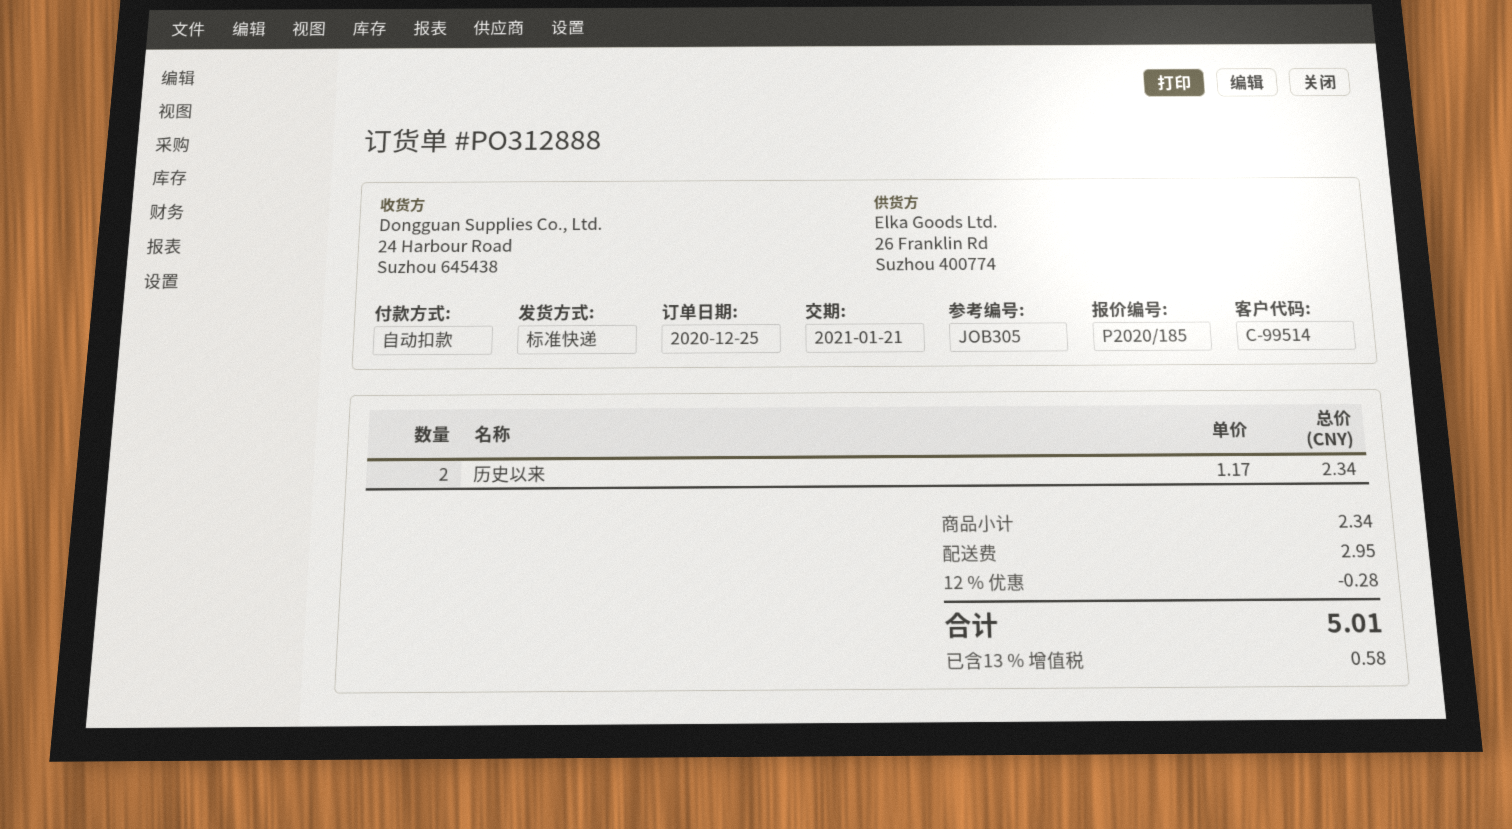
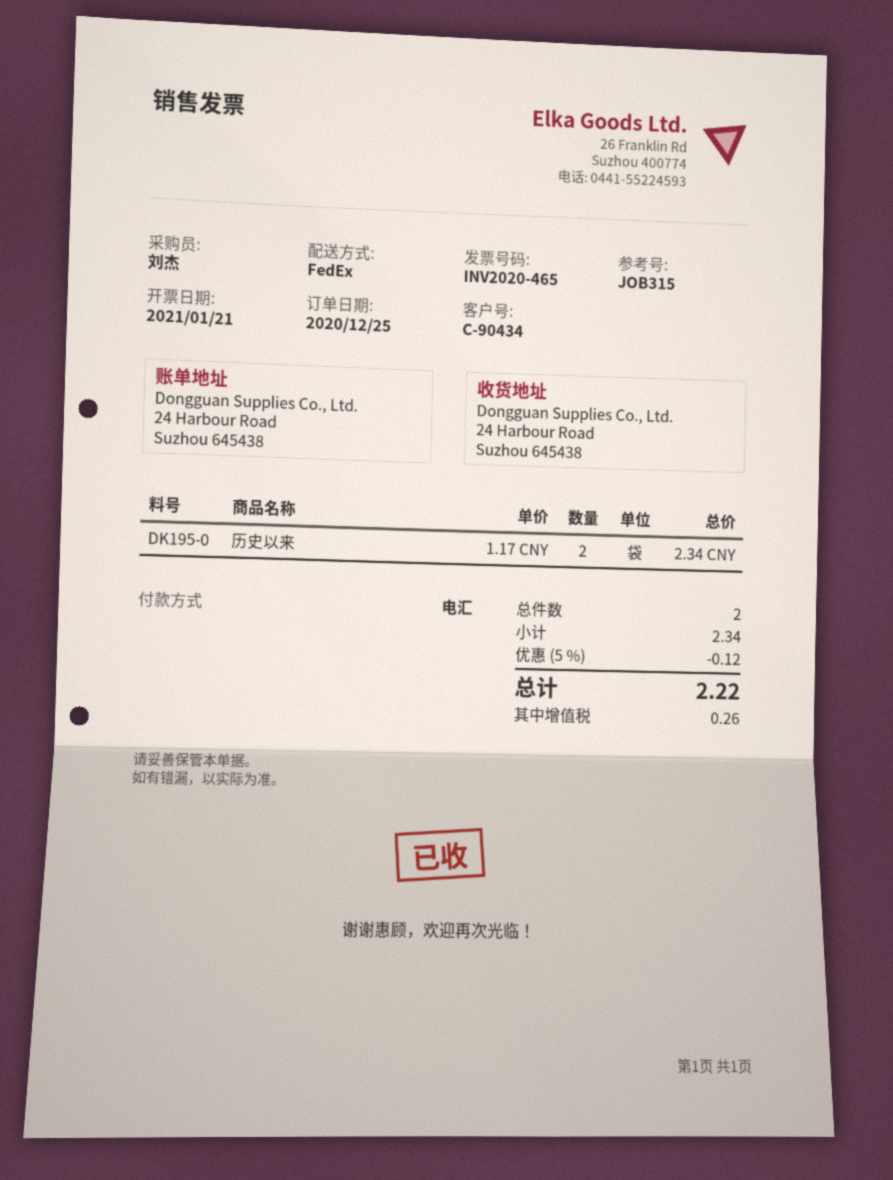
customer number: C-99514 -> C-90434
reference: JOB305 -> JOB315
payment method: direct debit -> bank transfer
shipping method: standard -> FedEx
discount: 12% = 0.28 -> 5% = 0.12
shipping: 2.95 -> none
tax: 0.58 -> 0.26
total: 5.01 -> 2.22

